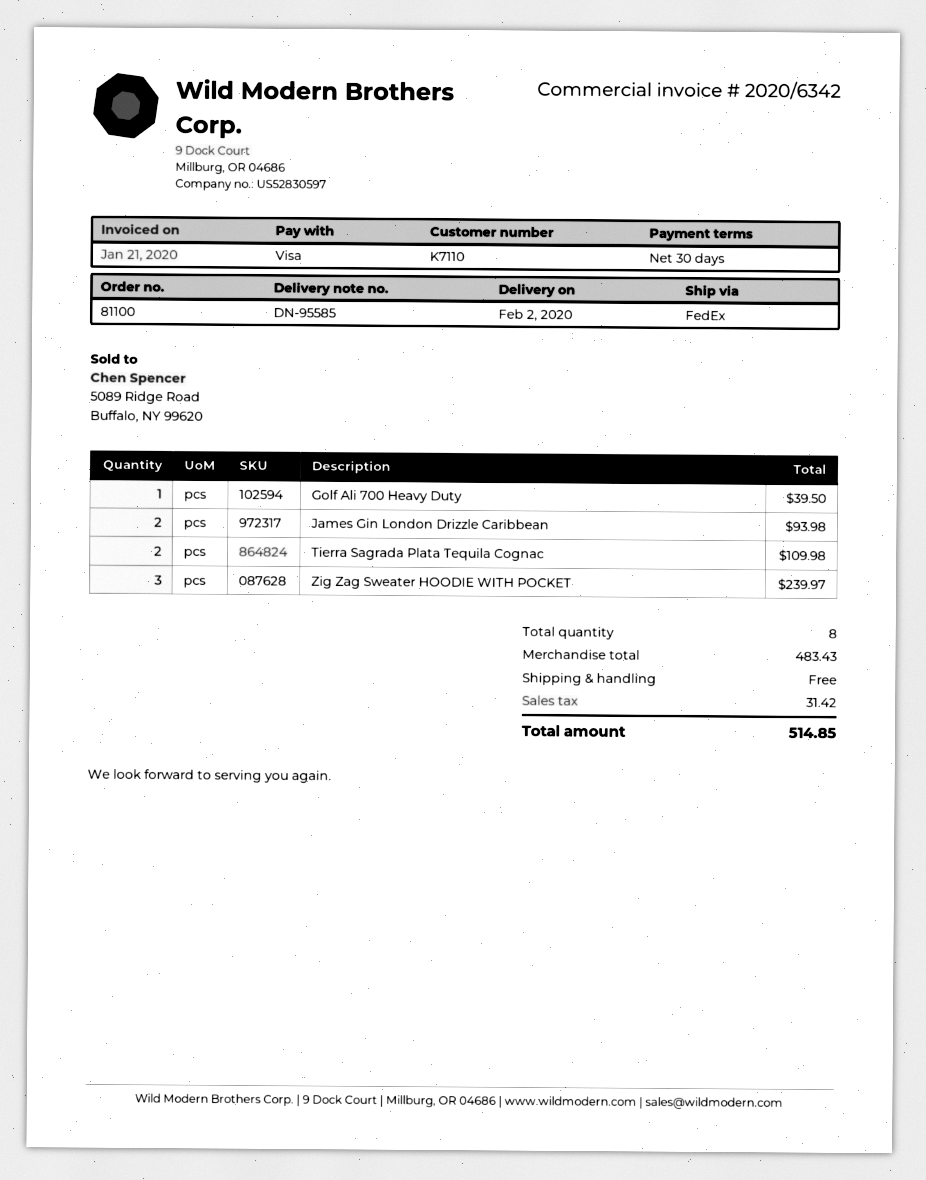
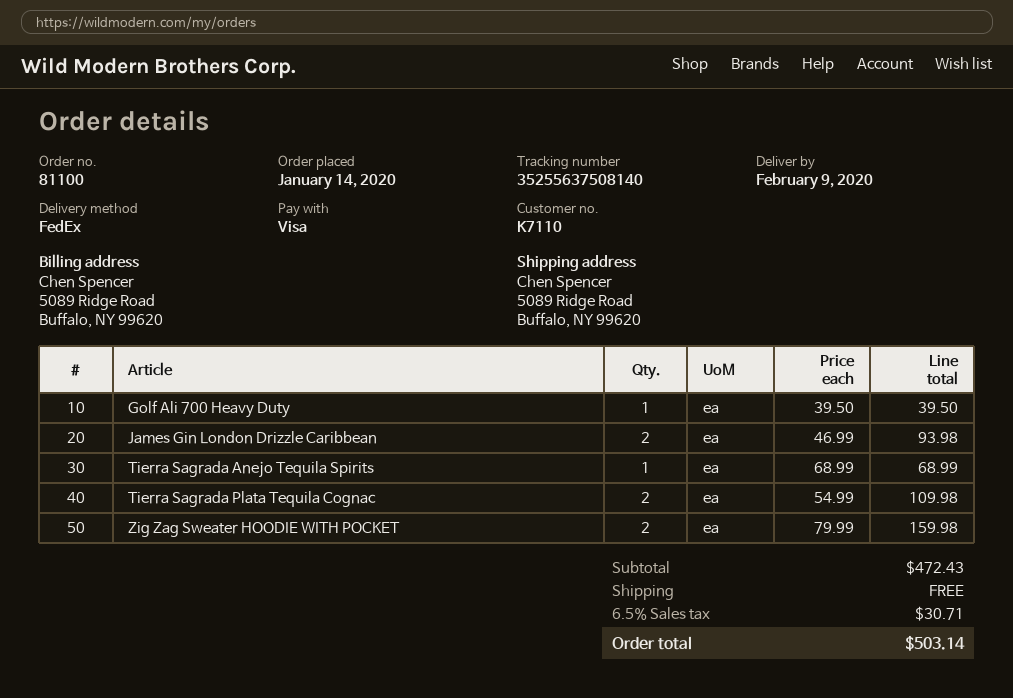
delivery date: 2020-02-02 -> 2020-02-09
Zig Zag Sweater HOODIE WITH POCKET: 3 for 239.97 -> 2 for 159.98
Tierra Sagrada Anejo Tequila Spirits: none -> 1 for 68.99
subtotal: 483.43 -> 472.43
tax: 31.42 -> 30.71
total: 514.85 -> 503.14

